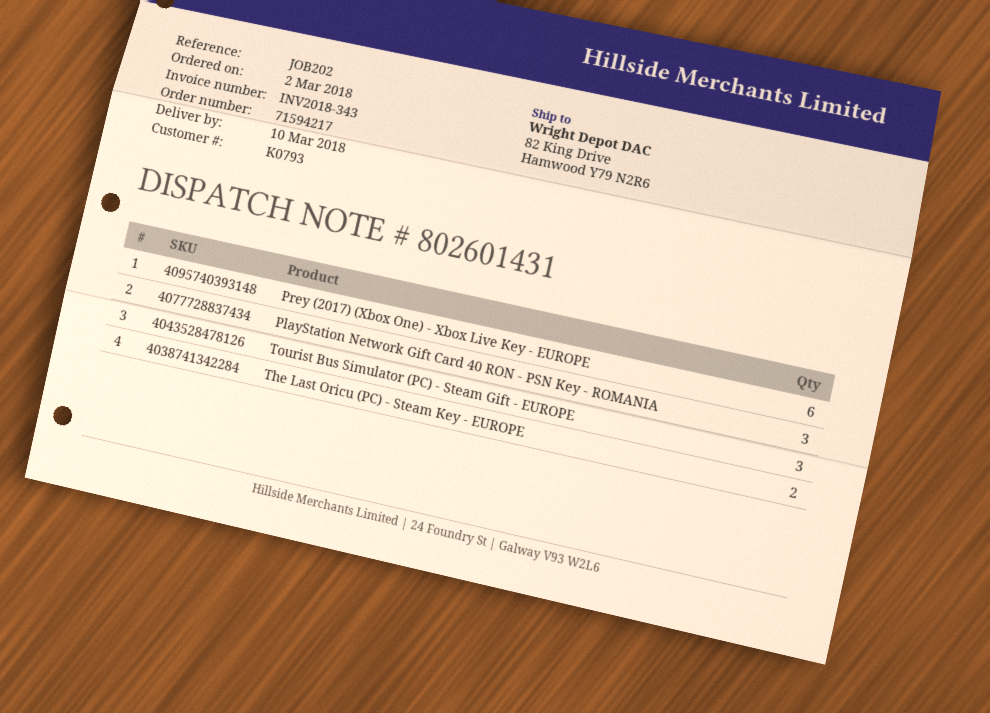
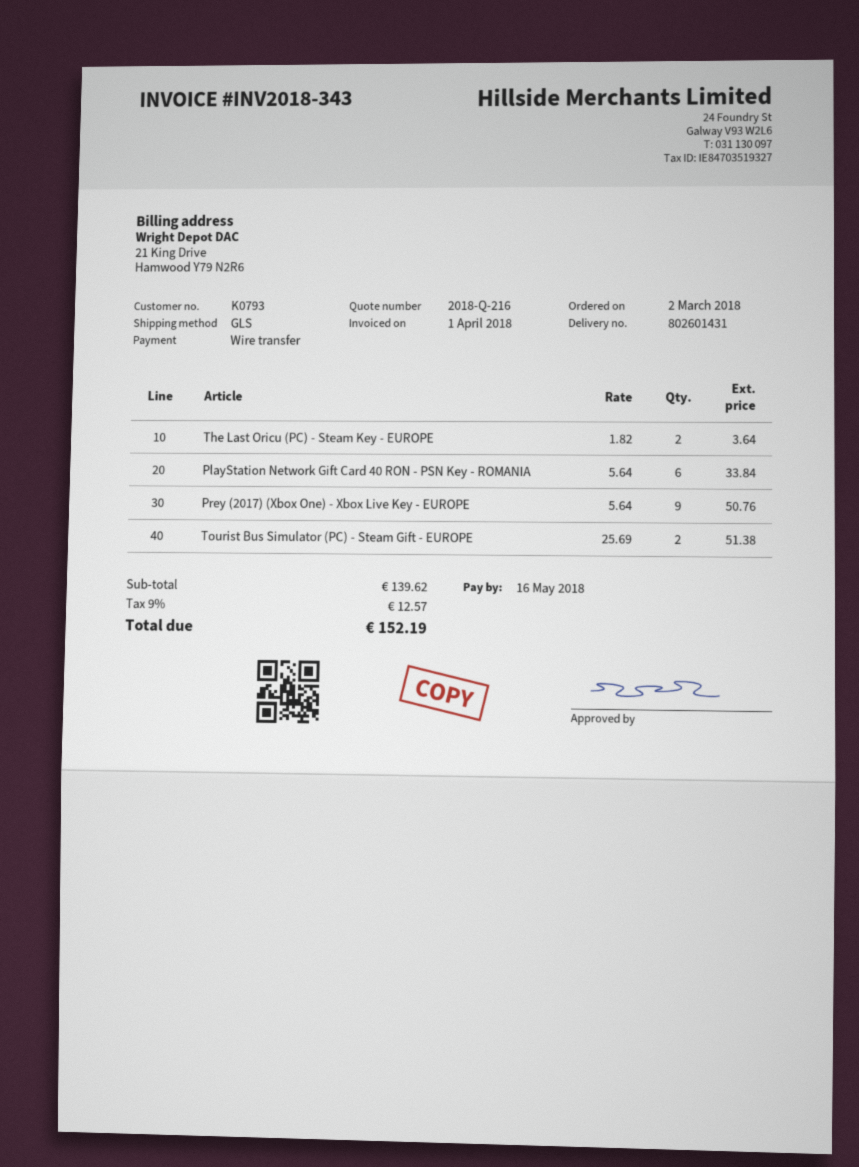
Prey (2017) (Xbox One) - Xbox Live Key - EUROPE: 6 -> 9
PlayStation Network Gift Card 40 RON - PSN Key - ROMANIA: 3 -> 6
Tourist Bus Simulator (PC) - Steam Gift - EUROPE: 3 -> 2

